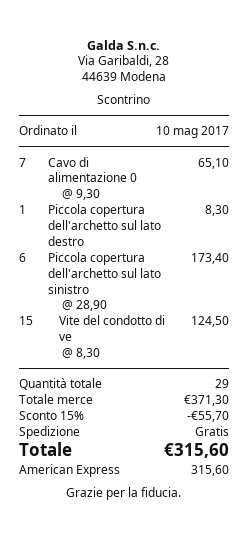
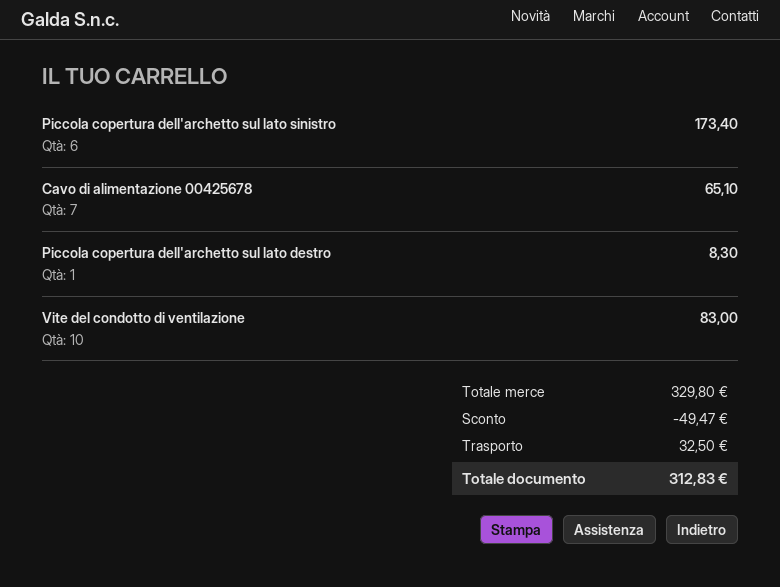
Vite del condotto di ve: 15 for 124.50 -> 10 for 83.00
subtotal: 371.30 -> 329.80
discount: 55.70 -> 49.47
shipping: 0.00 -> 32.50
total: 315.60 -> 312.83

